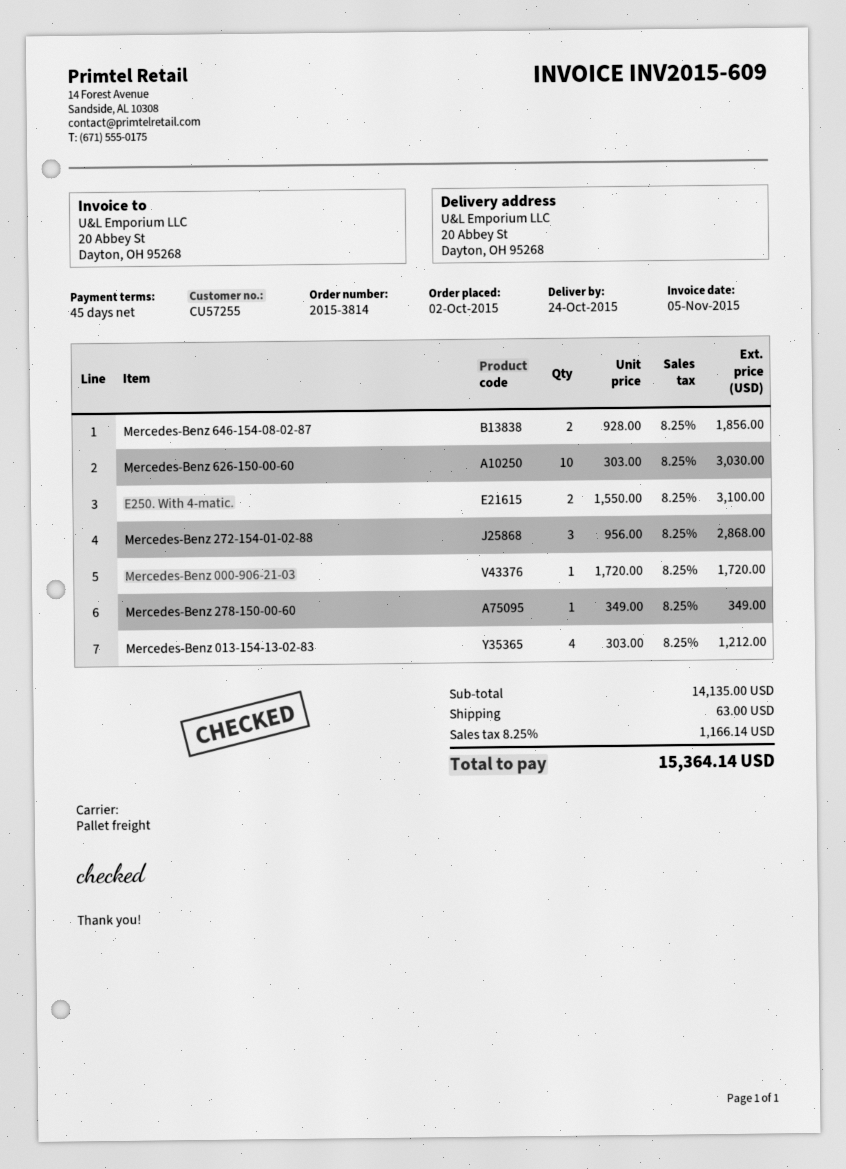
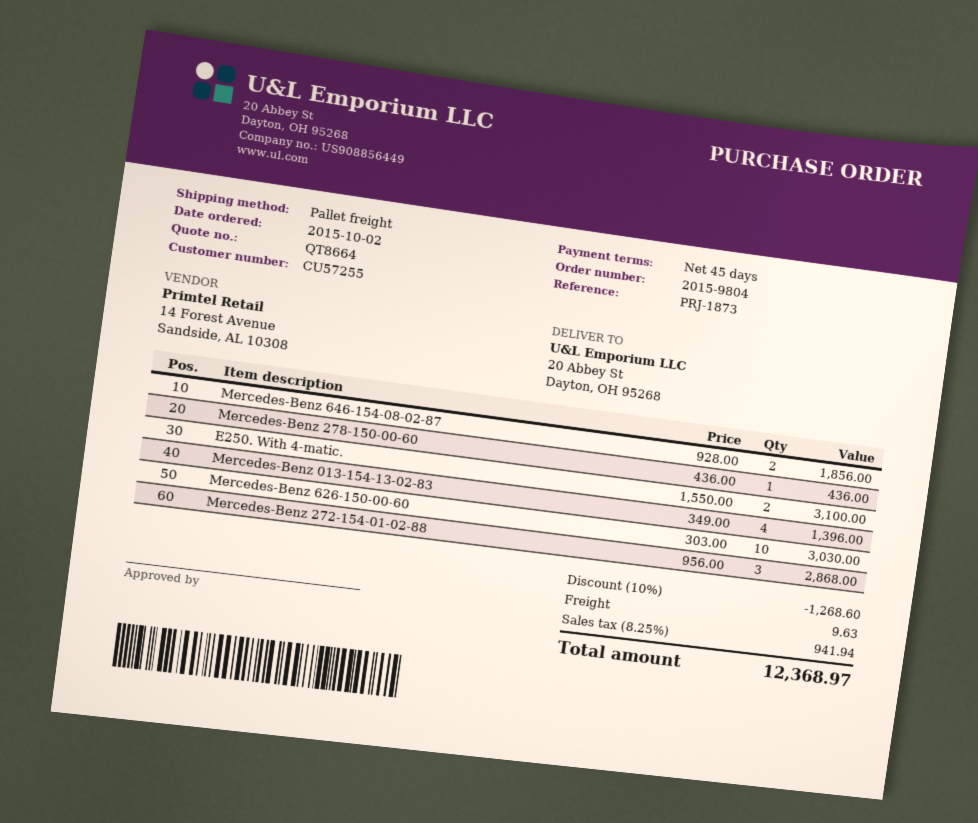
order number: 2015-3814 -> 2015-9804
Mercedes-Benz 000-906-21-03: 1 x 1720.00 = 1720.00 -> none
Mercedes-Benz 278-150-00-60: 1 x 349.00 = 349.00 -> 1 x 436.00 = 436.00
Mercedes-Benz 013-154-13-02-83: 4 x 303.00 = 1212.00 -> 4 x 349.00 = 1396.00
discount: none -> 10% = 1268.60
shipping: 63.00 -> 9.63
tax: 8.25% = 1166.14 -> 8.25% = 941.94
total: 15364.14 -> 12368.97

